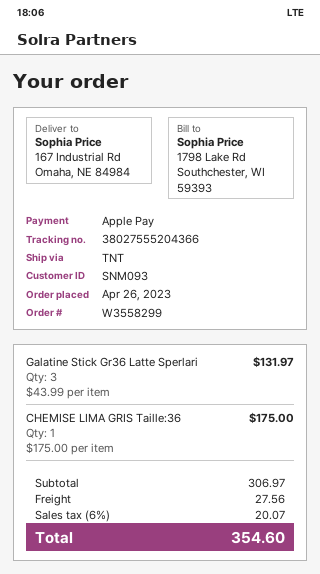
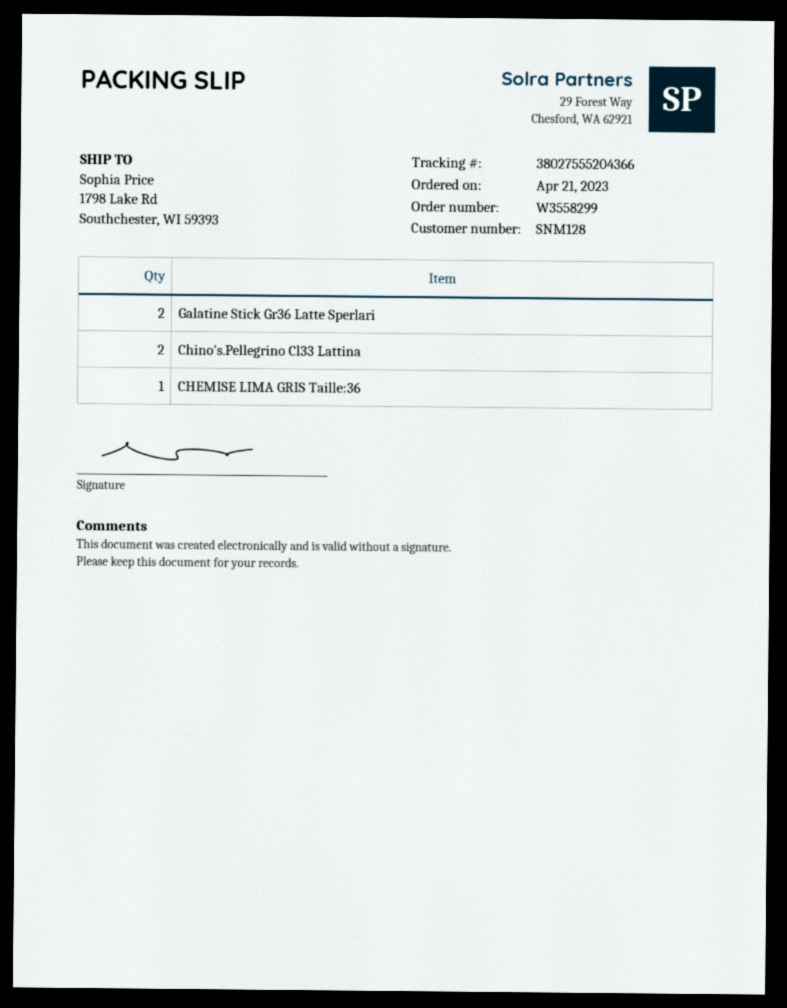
order date: 2023-04-26 -> 2023-04-21
customer number: SNM093 -> SNM128
ship to: 167 Industrial Rd, Omaha, NE 84984 -> 1798 Lake Rd, Southchester, WI 59393
Galatine Stick Gr36 Latte Sperlari: 3 -> 2
Chino's.Pellegrino Cl33 Lattina: none -> 2

